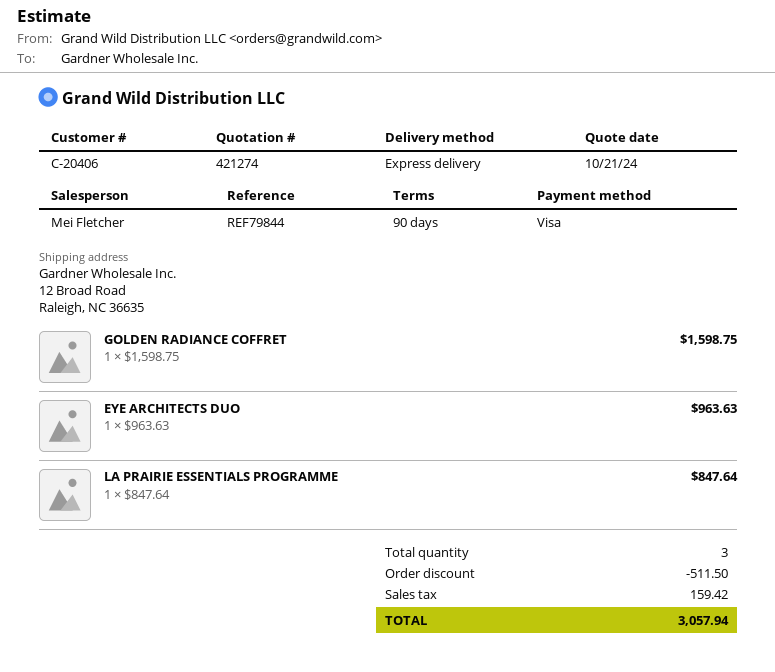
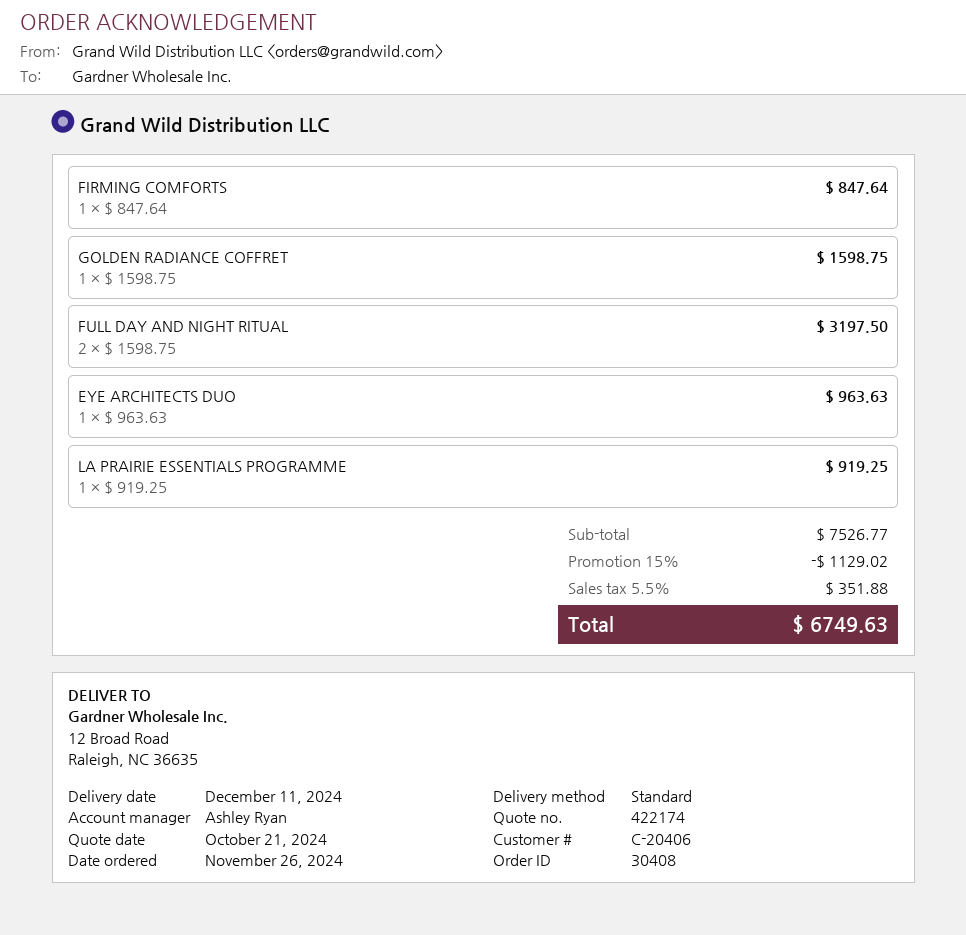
quote number: 421274 -> 422174
sales rep: Mei Fletcher -> Ashley Ryan
shipping method: express -> standard
LA PRAIRIE ESSENTIALS PROGRAMME: 1 x 847.64 = 847.64 -> 1 x 919.25 = 919.25
FIRMING COMFORTS: none -> 1 x 847.64 = 847.64
FULL DAY AND NIGHT RITUAL: none -> 2 x 1598.75 = 3197.50
discount: 511.50 -> 1129.02
tax: 159.42 -> 351.88
total: 3057.94 -> 6749.63

